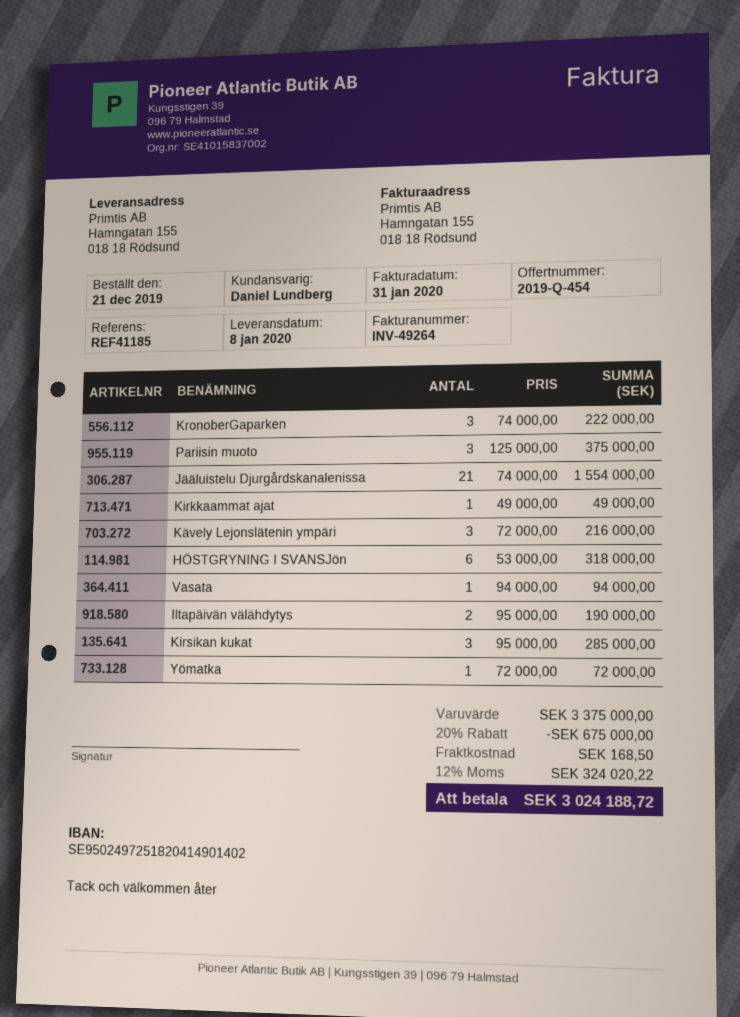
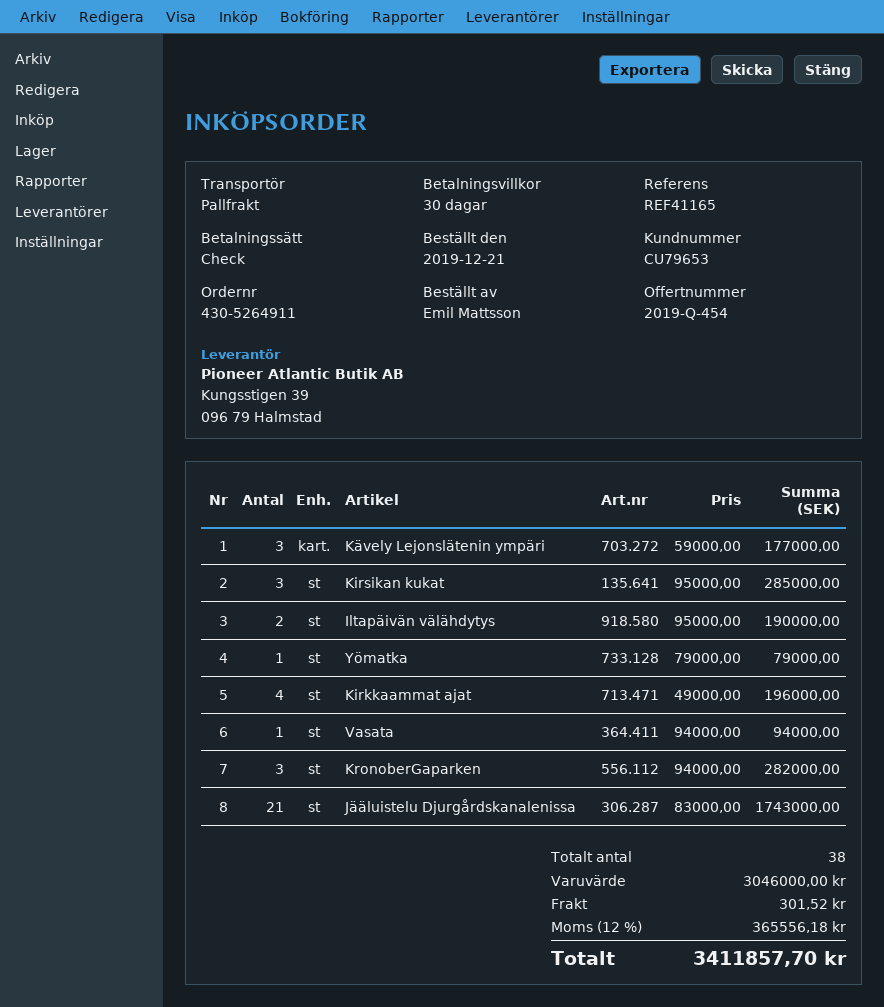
reference: REF41185 -> REF41165
KronoberGaparken: 3 x 74000.00 = 222000.00 -> 3 x 94000.00 = 282000.00
Pariisin muoto: 3 x 125000.00 = 375000.00 -> none
Jääluistelu Djurgårdskanalenissa: 21 x 74000.00 = 1554000.00 -> 21 x 83000.00 = 1743000.00
Kirkkaammat ajat: 1 x 49000.00 = 49000.00 -> 4 x 49000.00 = 196000.00
Kävely Lejonslätenin ympäri: 3 x 72000.00 = 216000.00 -> 3 x 59000.00 = 177000.00
HÖSTGRYNING I SVANSJön: 6 x 53000.00 = 318000.00 -> none
Yömatka: 1 x 72000.00 = 72000.00 -> 1 x 79000.00 = 79000.00
subtotal: 3375000.00 -> 3046000.00
discount: 20% = 675000.00 -> none
shipping: 168.50 -> 301.52
tax: 12% = 324020.22 -> 12% = 365556.18
total: 3024188.72 -> 3411857.70

